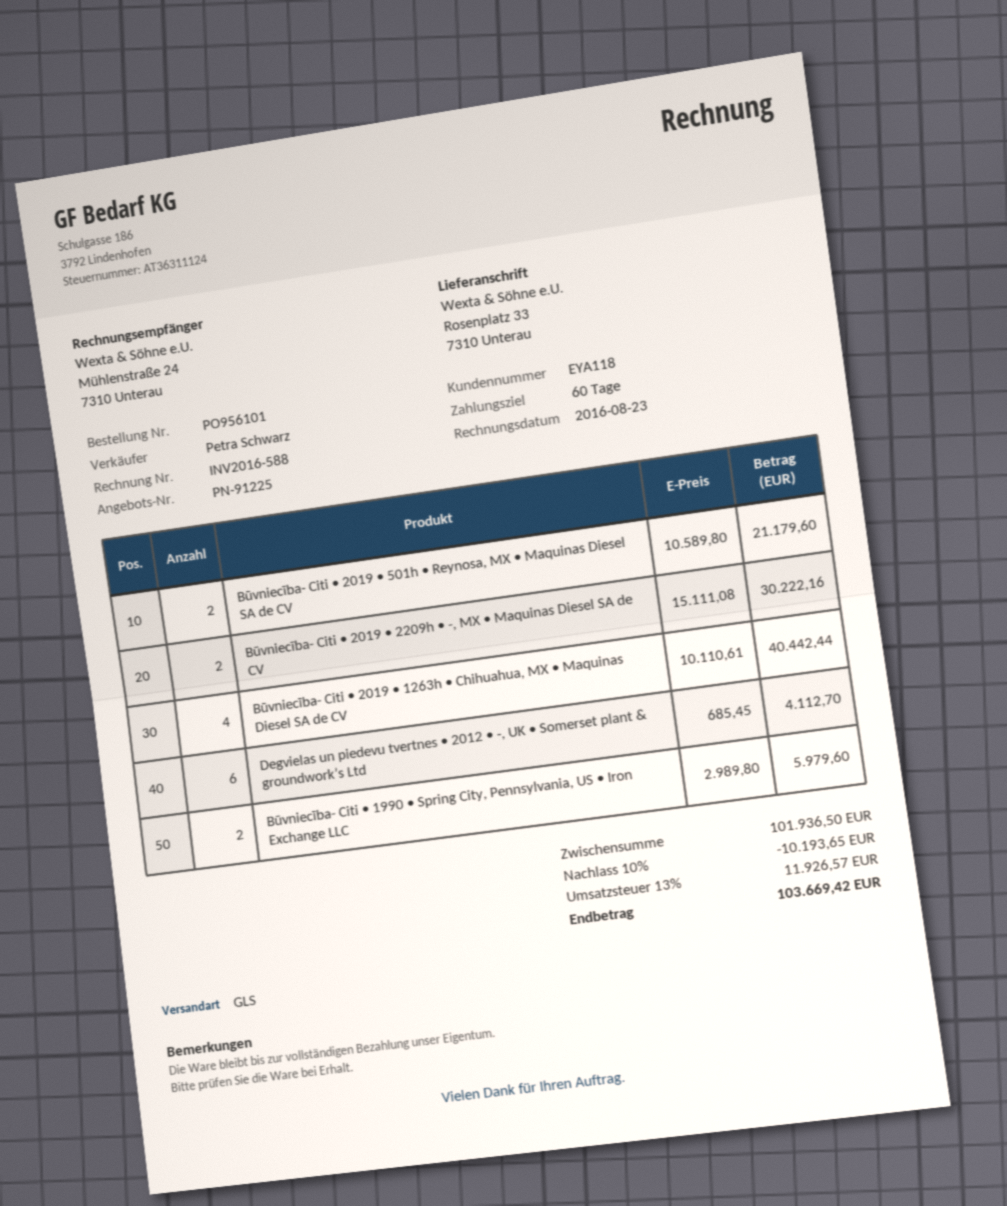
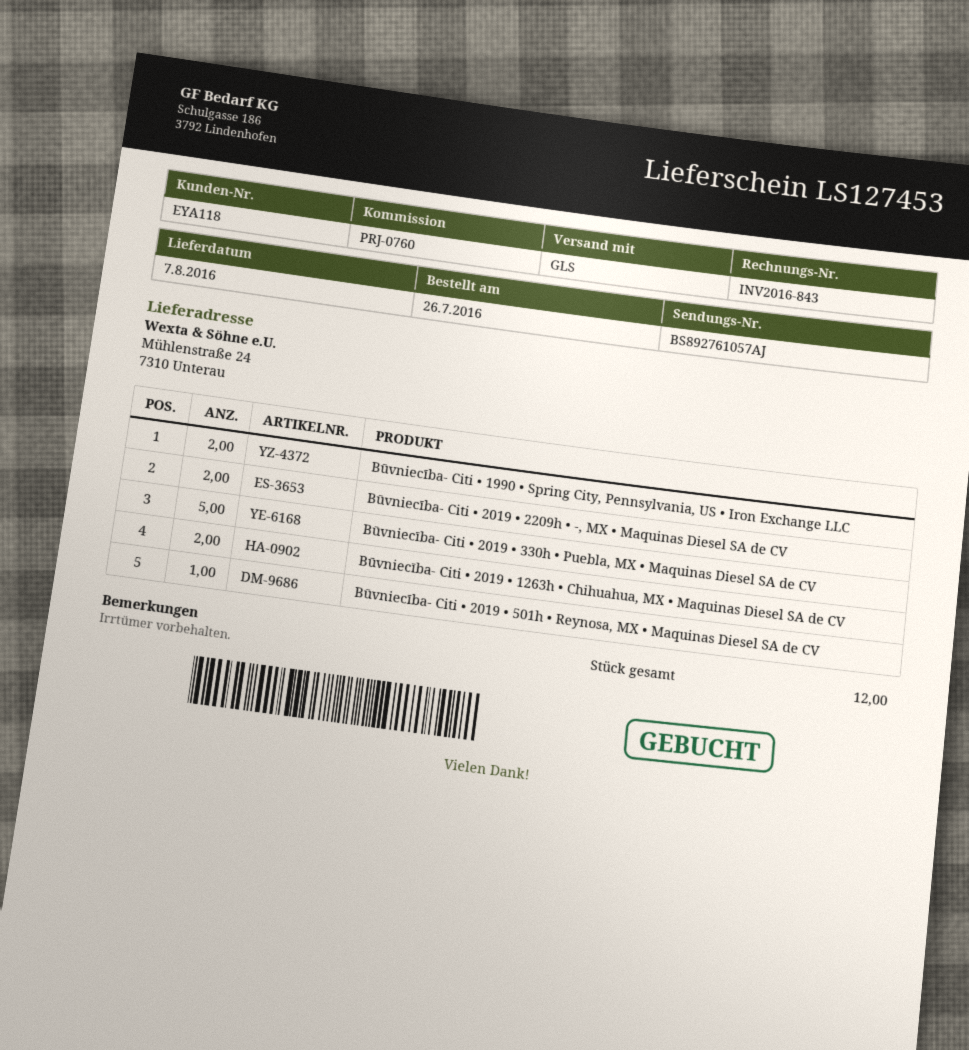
invoice number: INV2016-588 -> INV2016-843
ship to: Rosenplatz 33, 7310 Unterau -> Mühlenstraße 24, 7310 Unterau
Būvniecība- Citi • 2019 • 501h • Reynosa, MX • Maquinas Diesel SA de CV: 2 -> 1
Būvniecība- Citi • 2019 • 1263h • Chihuahua, MX • Maquinas Diesel SA de CV: 4 -> 2
Degvielas un piedevu tvertnes • 2012 • -, UK • Somerset plant & groundwork’s Ltd: 6 -> none
Būvniecība- Citi • 2019 • 330h • Puebla, MX • Maquinas Diesel SA de CV: none -> 5

